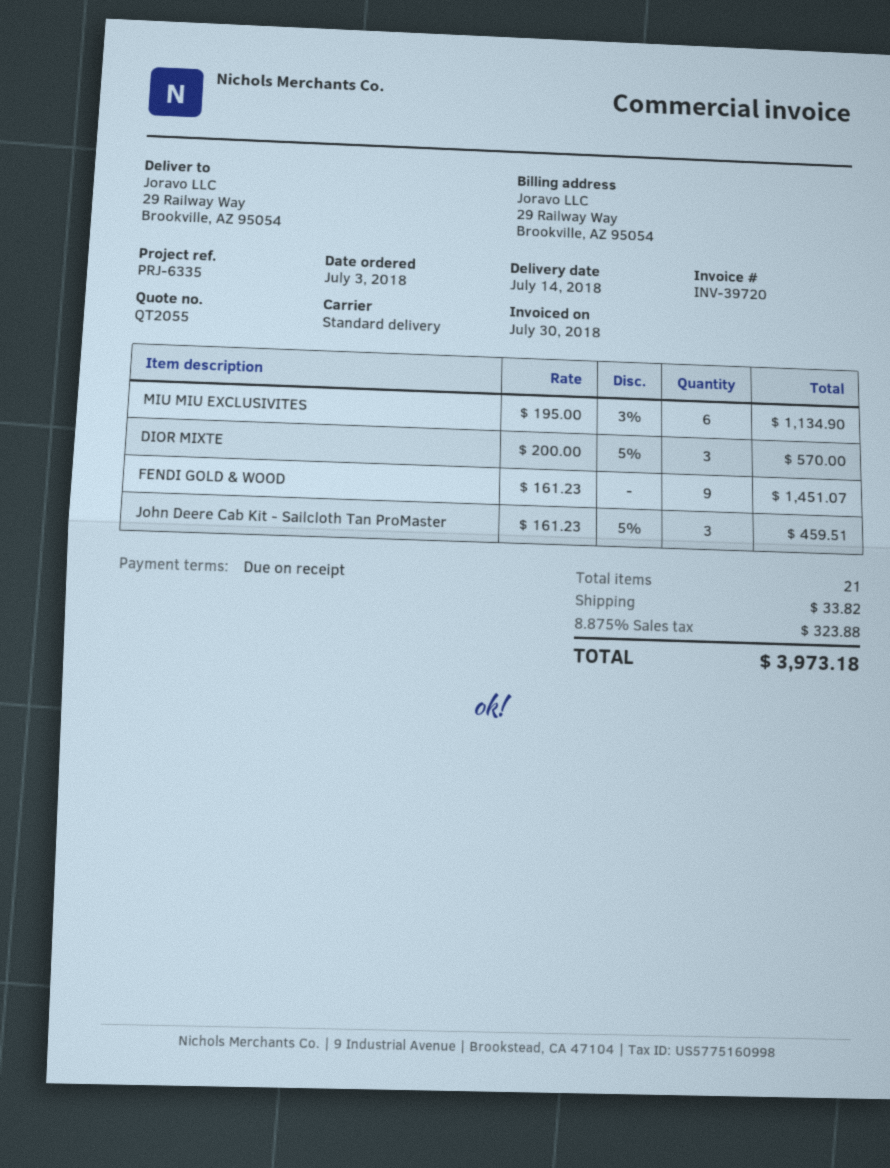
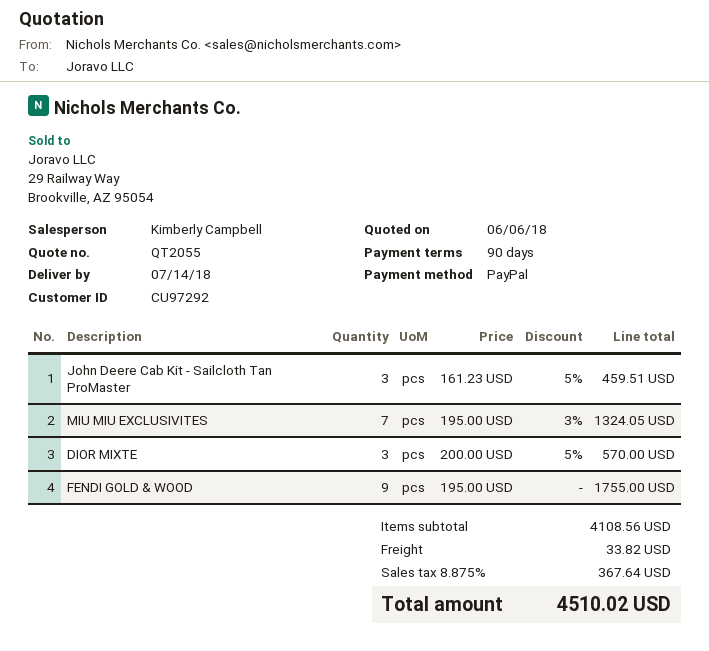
payment terms: on receipt -> 90 days
MIU MIU EXCLUSIVITES: 6 x 195.00 - 3% = 1134.90 -> 7 x 195.00 - 3% = 1324.05
FENDI GOLD & WOOD: 9 x 161.23 = 1451.07 -> 9 x 195.00 = 1755.00
tax: 8.875% = 323.88 -> 8.875% = 367.64
total: 3973.18 -> 4510.02

